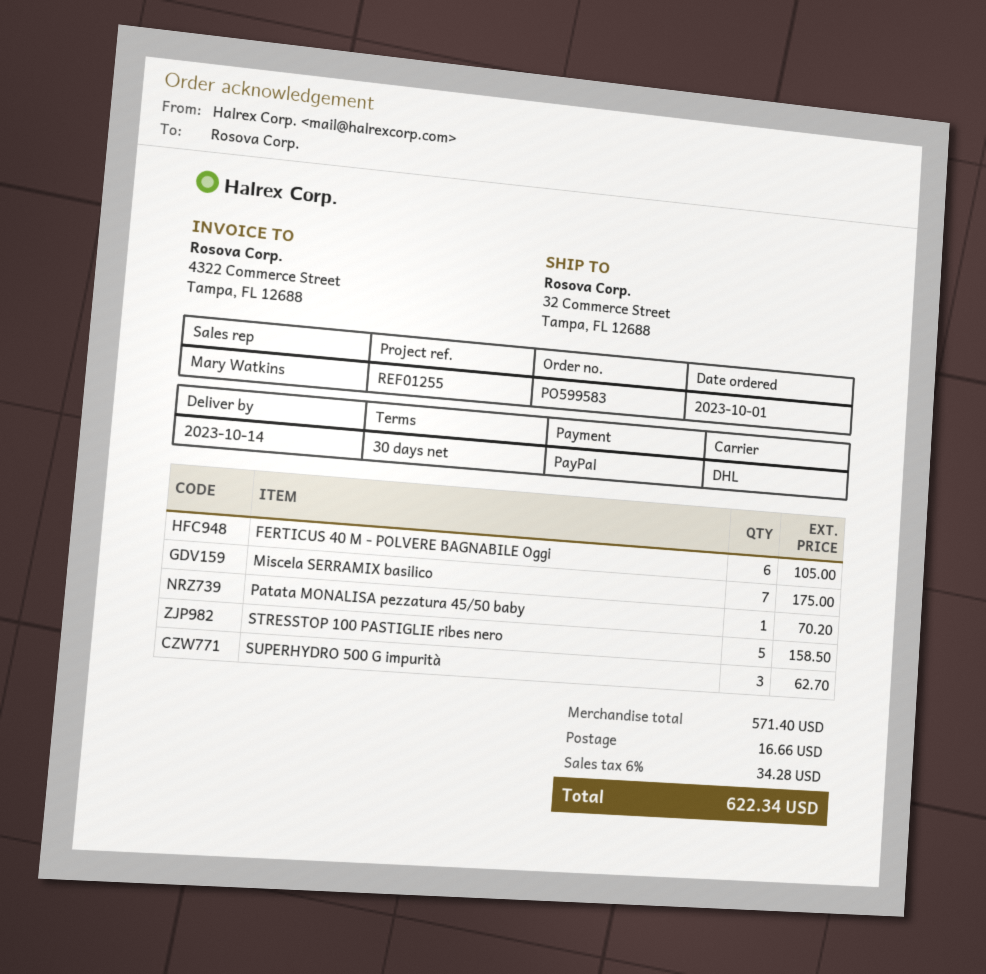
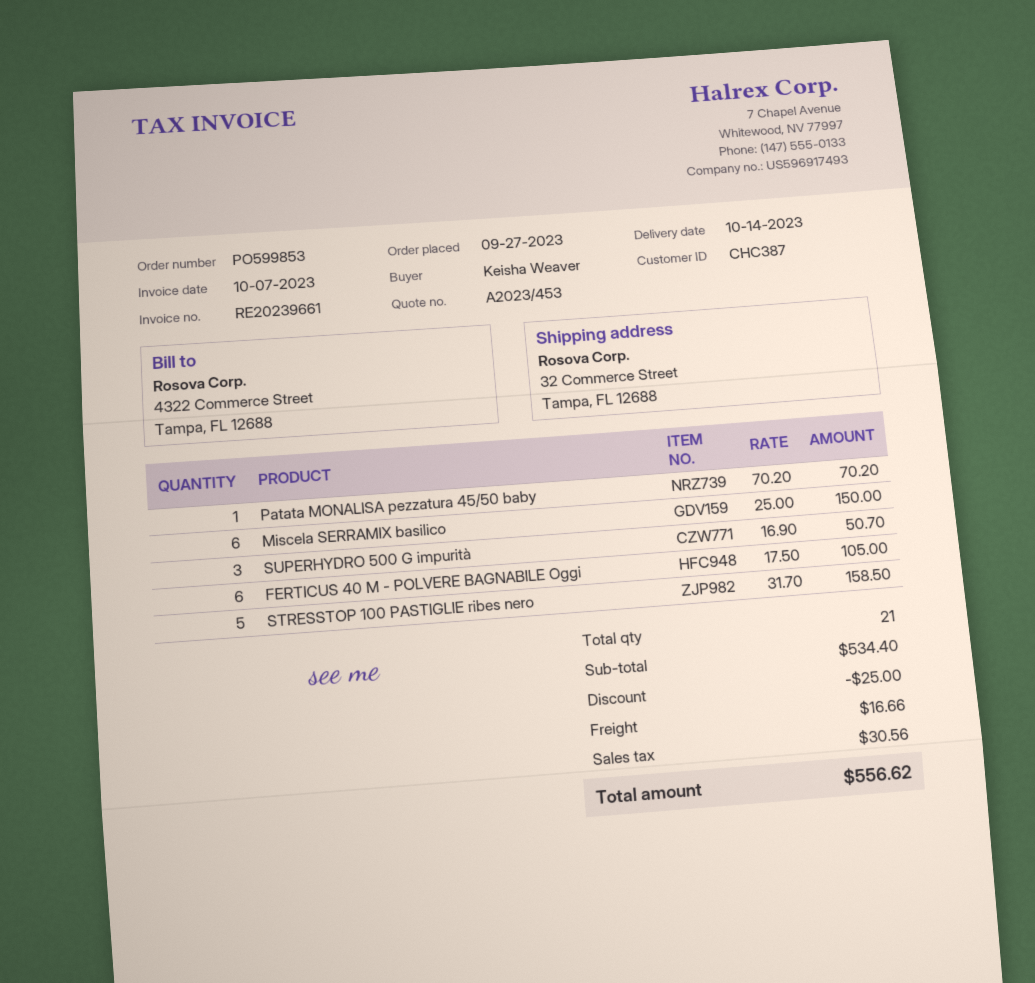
order number: PO599583 -> PO599853
order date: 2023-10-01 -> 2023-09-27
Miscela SERRAMIX basilico: 7 for 175.00 -> 6 for 150.00
SUPERHYDRO 500 G impurità: 3 for 62.70 -> 3 for 50.70
subtotal: 571.40 -> 534.40
discount: none -> 25.00
tax: 34.28 -> 30.56
total: 622.34 -> 556.62

